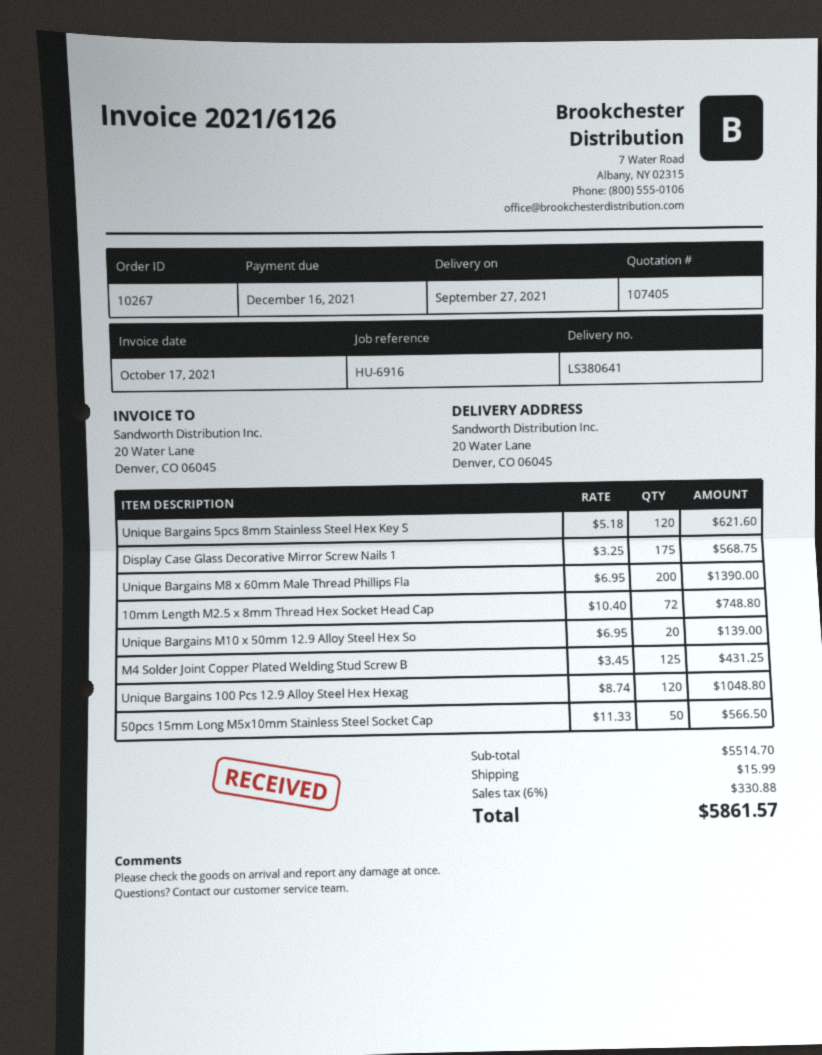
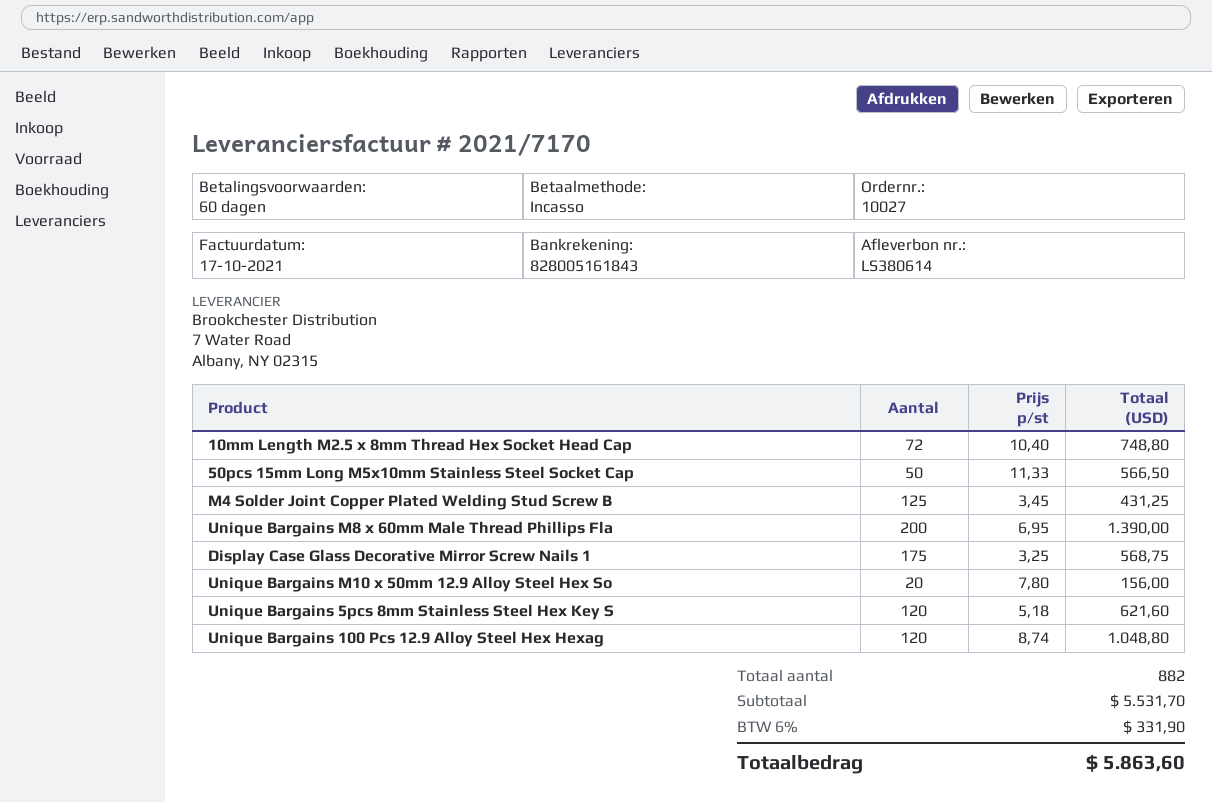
order number: 10267 -> 10027
delivery note number: LS380641 -> LS380614
invoice number: 2021/6126 -> 2021/7170
Unique Bargains M10 x 50mm 12.9 Alloy Steel Hex So: 20 x 6.95 = 139.00 -> 20 x 7.80 = 156.00
subtotal: 5514.70 -> 5531.70
shipping: 15.99 -> none
tax: 6% = 330.88 -> 6% = 331.90
total: 5861.57 -> 5863.60

